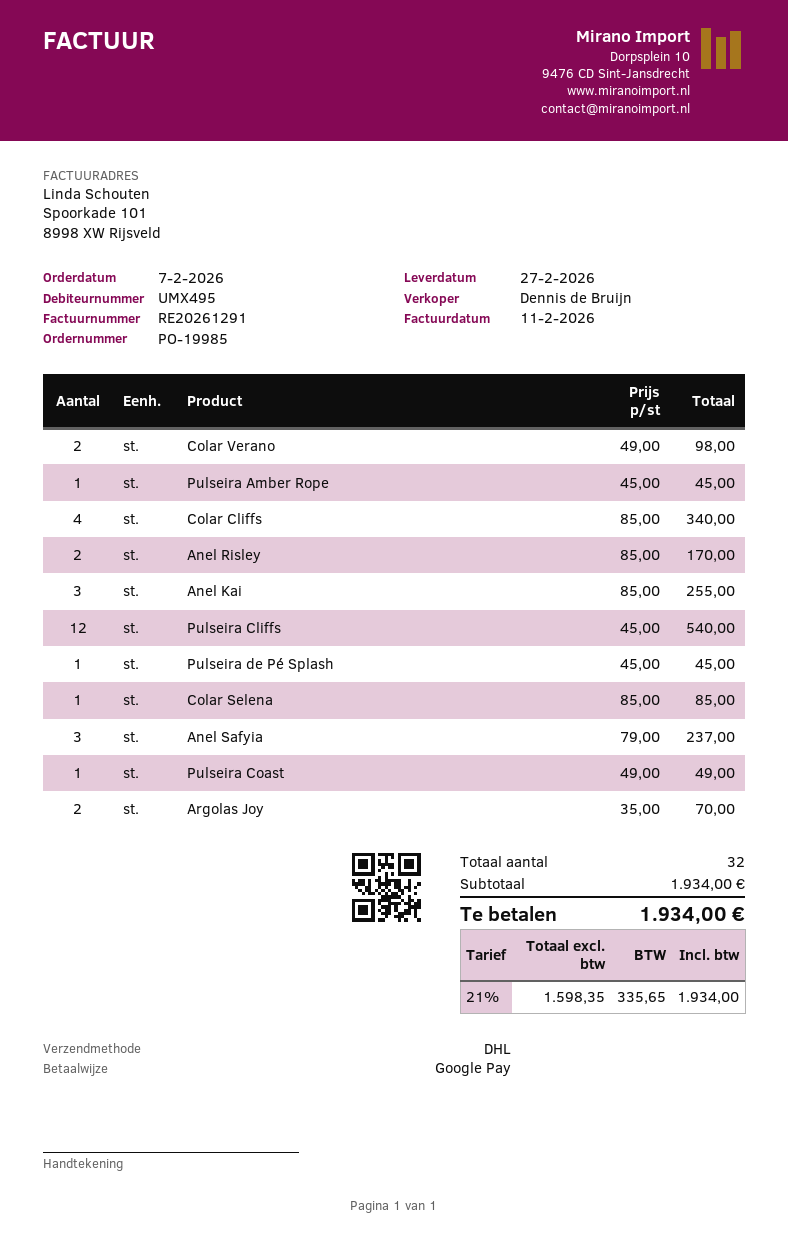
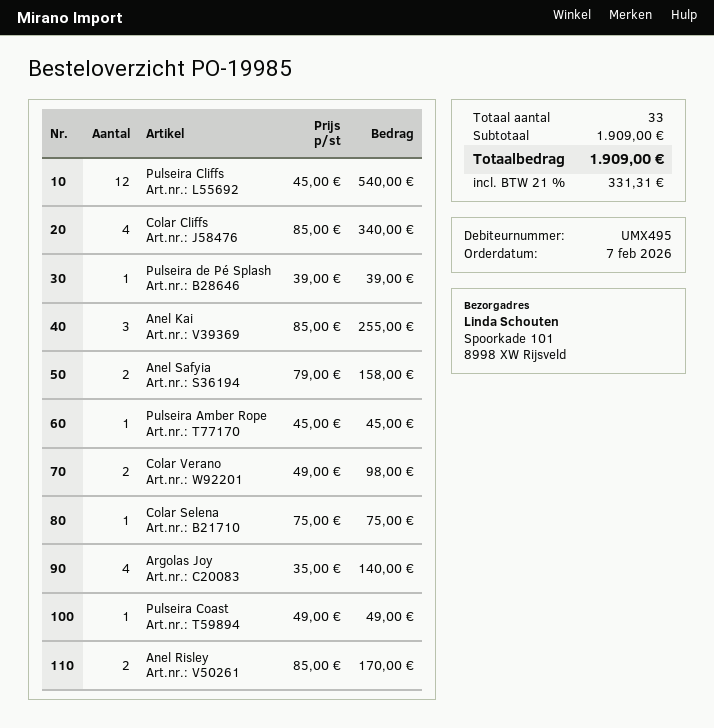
Pulseira de Pé Splash: 1 x 45.00 = 45.00 -> 1 x 39.00 = 39.00
Colar Selena: 1 x 85.00 = 85.00 -> 1 x 75.00 = 75.00
Anel Safyia: 3 x 79.00 = 237.00 -> 2 x 79.00 = 158.00
Argolas Joy: 2 x 35.00 = 70.00 -> 4 x 35.00 = 140.00
total quantity: 32 -> 33
subtotal: 1934.00 -> 1909.00
tax: 21% = 335.65 -> 21% = 331.31
total: 1934.00 -> 1909.00

